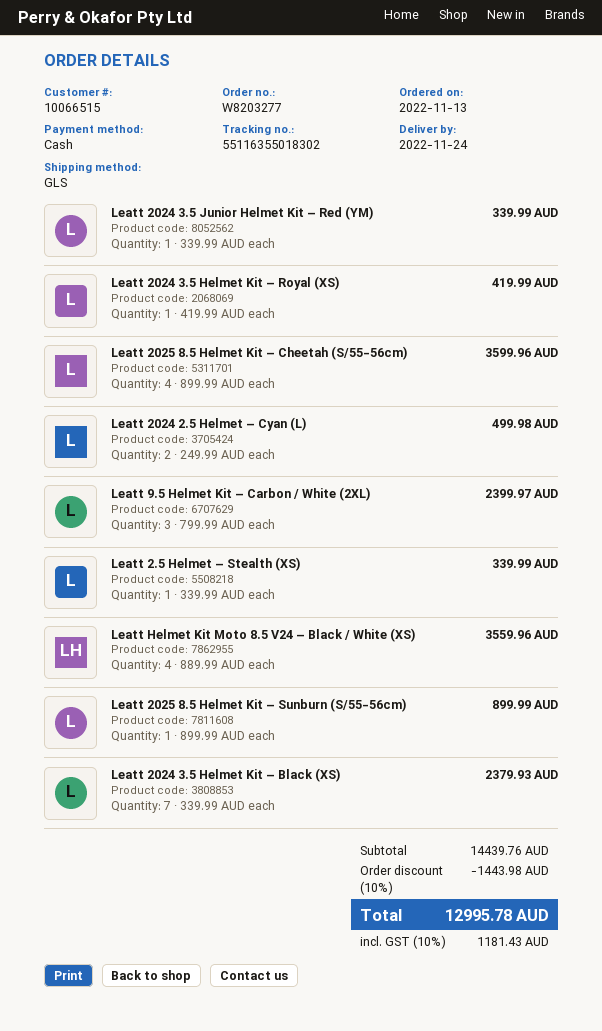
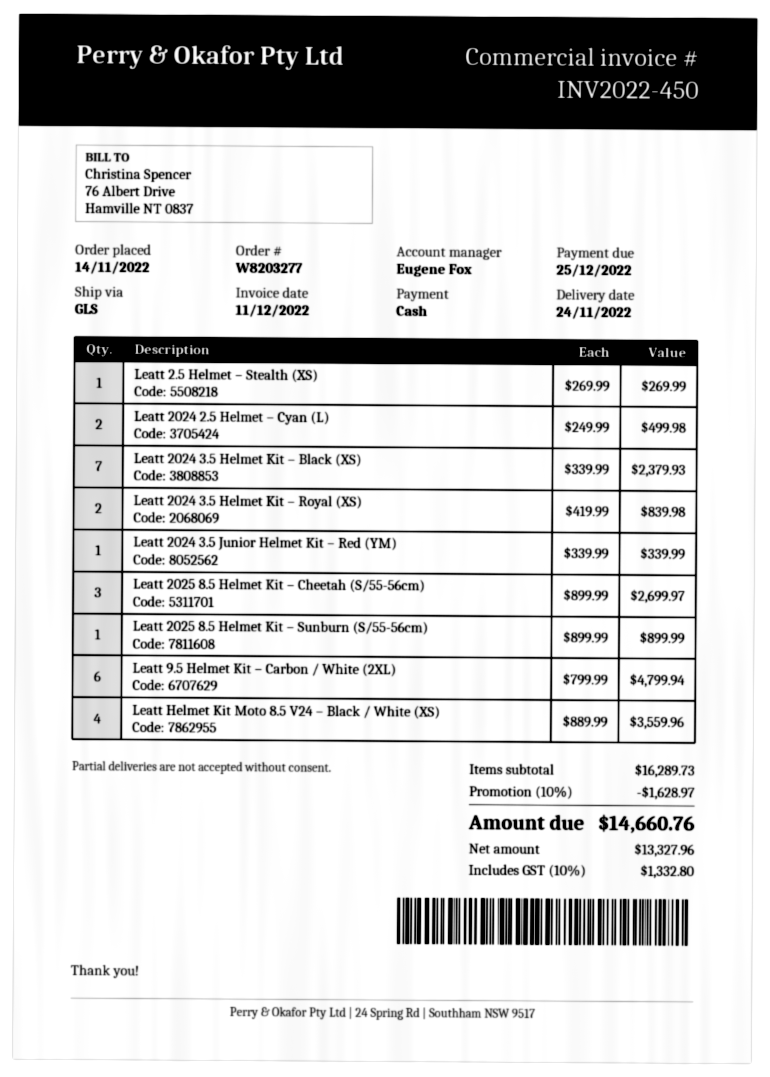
order date: 2022-11-13 -> 2022-11-14
Leatt 2024 3.5 Helmet Kit – Royal (XS): 1 x 419.99 = 419.99 -> 2 x 419.99 = 839.98
Leatt 2025 8.5 Helmet Kit – Cheetah (S/55-56cm): 4 x 899.99 = 3599.96 -> 3 x 899.99 = 2699.97
Leatt 9.5 Helmet Kit – Carbon / White (2XL): 3 x 799.99 = 2399.97 -> 6 x 799.99 = 4799.94
Leatt 2.5 Helmet – Stealth (XS): 1 x 339.99 = 339.99 -> 1 x 269.99 = 269.99
subtotal: 14439.76 -> 16289.73
discount: 10% = 1443.98 -> 10% = 1628.97
tax: 10% = 1181.43 -> 10% = 1332.80
total: 12995.78 -> 14660.76

